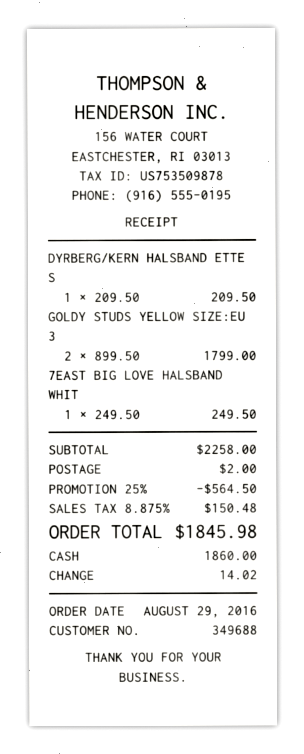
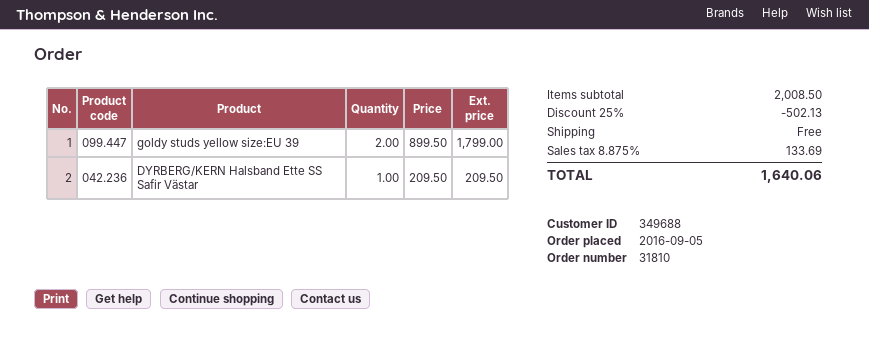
order date: 2016-08-29 -> 2016-09-05
7EAST BIG LOVE HALSBAND WHIT: 1 x 249.50 = 249.50 -> none
subtotal: 2258.00 -> 2008.50
discount: 25% = 564.50 -> 25% = 502.13
shipping: 2.00 -> 0.00
tax: 8.875% = 150.48 -> 8.875% = 133.69
total: 1845.98 -> 1640.06

